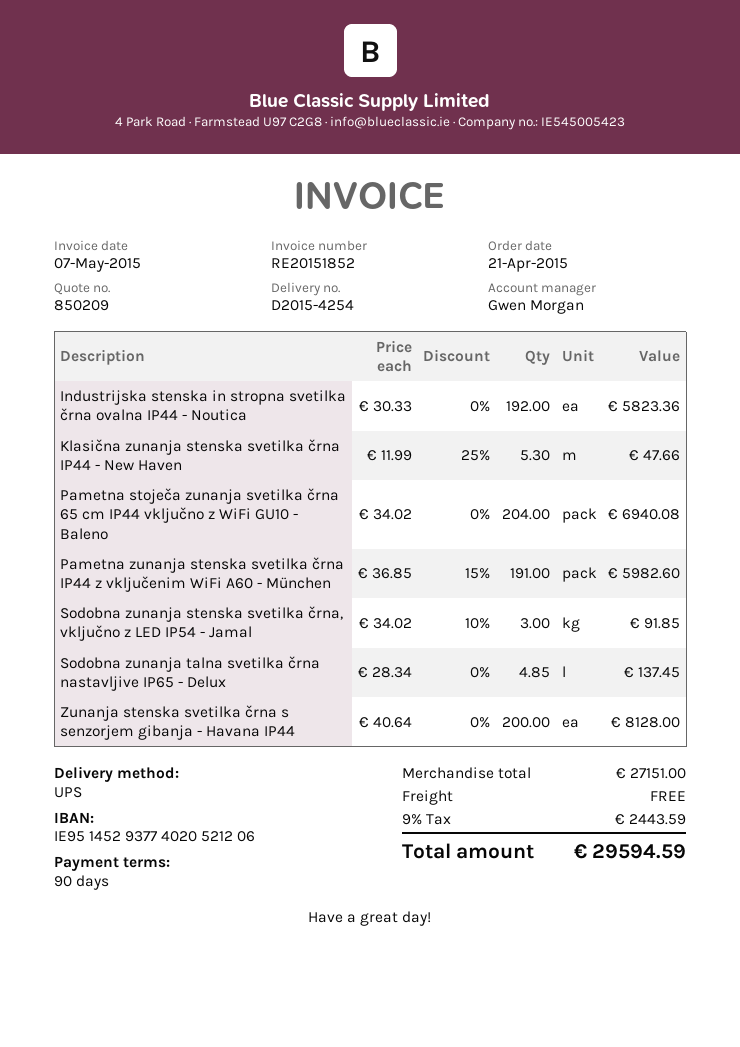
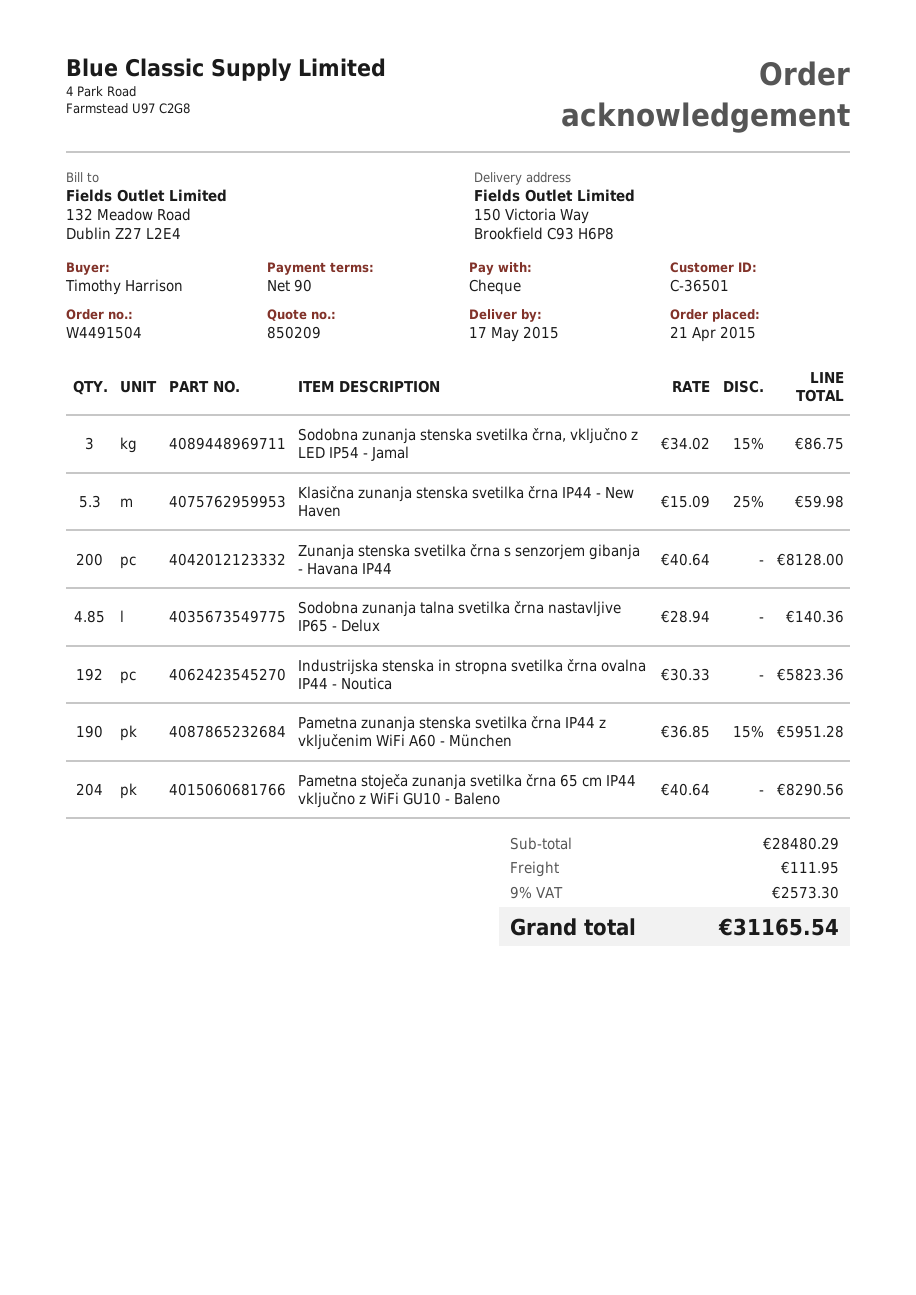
Klasična zunanja stenska svetilka črna IP44 - New Haven: 5.3 x 11.99 - 25% = 47.66 -> 5.3 x 15.09 - 25% = 59.98
Pametna stoječa zunanja svetilka črna 65 cm IP44 vključno z WiFi GU10 - Baleno: 204 x 34.02 = 6940.08 -> 204 x 40.64 = 8290.56
Pametna zunanja stenska svetilka črna IP44 z vključenim WiFi A60 - München: 191 x 36.85 - 15% = 5982.60 -> 190 x 36.85 - 15% = 5951.28
Sodobna zunanja stenska svetilka črna, vključno z LED IP54 - Jamal: 3 x 34.02 - 10% = 91.85 -> 3 x 34.02 - 15% = 86.75
Sodobna zunanja talna svetilka črna nastavljive IP65 - Delux: 4.85 x 28.34 = 137.45 -> 4.85 x 28.94 = 140.36
subtotal: 27151.00 -> 28480.29
shipping: 0.00 -> 111.95
tax: 9% = 2443.59 -> 9% = 2573.30
total: 29594.59 -> 31165.54

